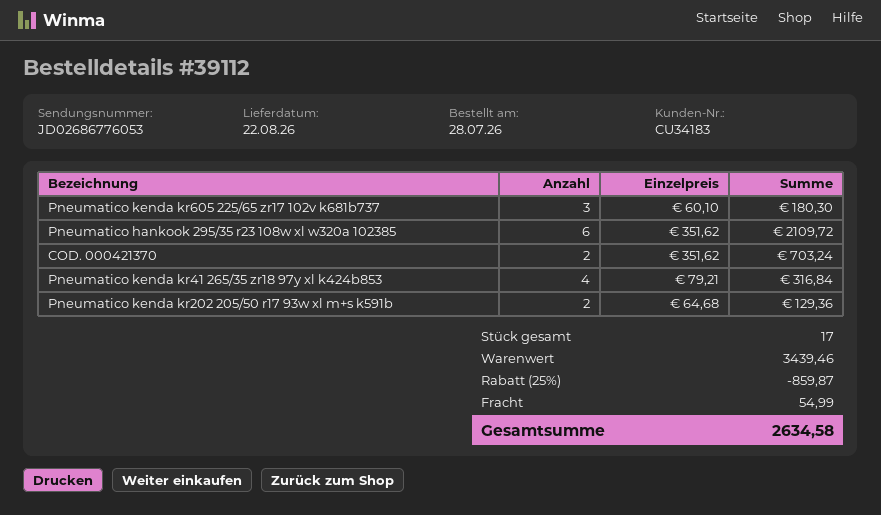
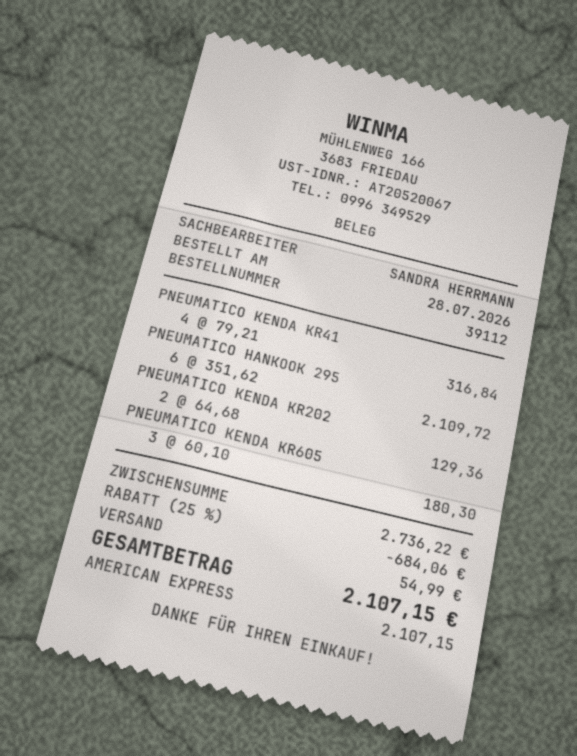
COD. 000421370: 2 x 351.62 = 703.24 -> none
subtotal: 3439.46 -> 2736.22
discount: 25% = 859.87 -> 25% = 684.06
total: 2634.58 -> 2107.15

